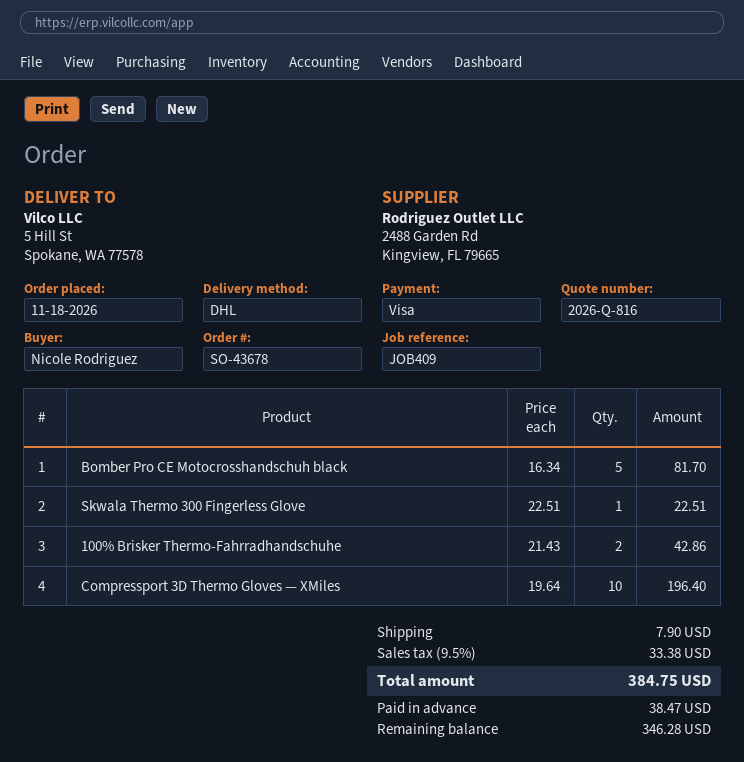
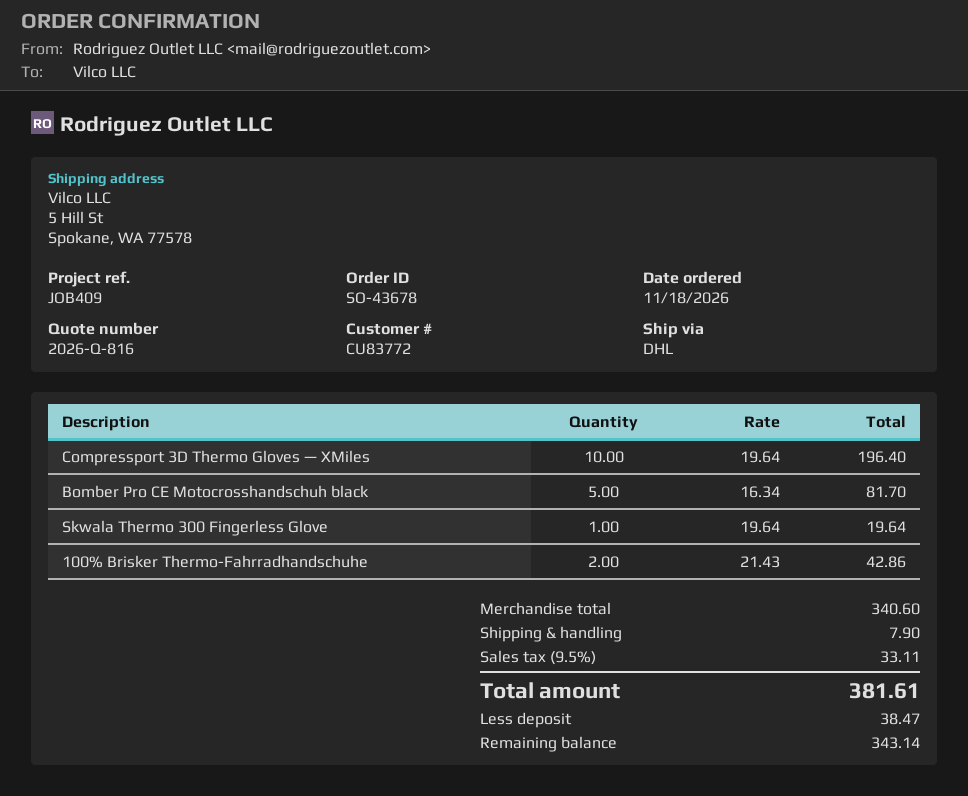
Skwala Thermo 300 Fingerless Glove: 1 x 22.51 = 22.51 -> 1 x 19.64 = 19.64
tax: 9.5% = 33.38 -> 9.5% = 33.11
total: 384.75 -> 381.61
balance: 346.28 -> 343.14

